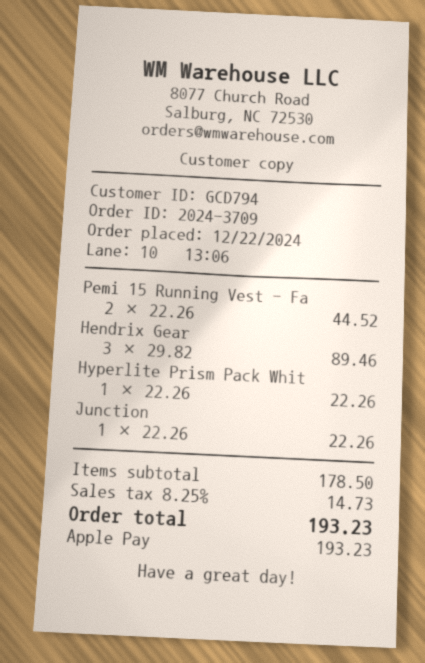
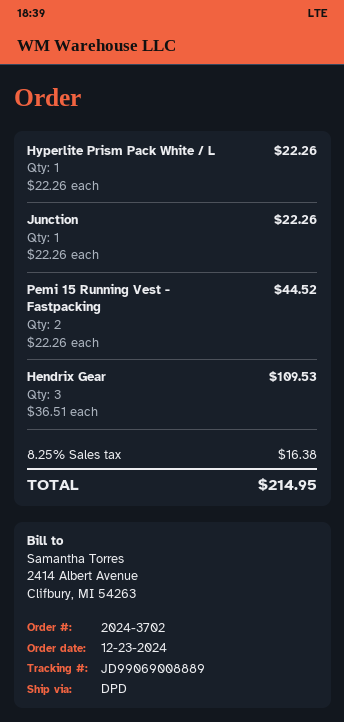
order number: 2024-3709 -> 2024-3702
order date: 2024-12-22 -> 2024-12-23
Hendrix Gear: 3 x 29.82 = 89.46 -> 3 x 36.51 = 109.53
tax: 8.25% = 14.73 -> 8.25% = 16.38
total: 193.23 -> 214.95

